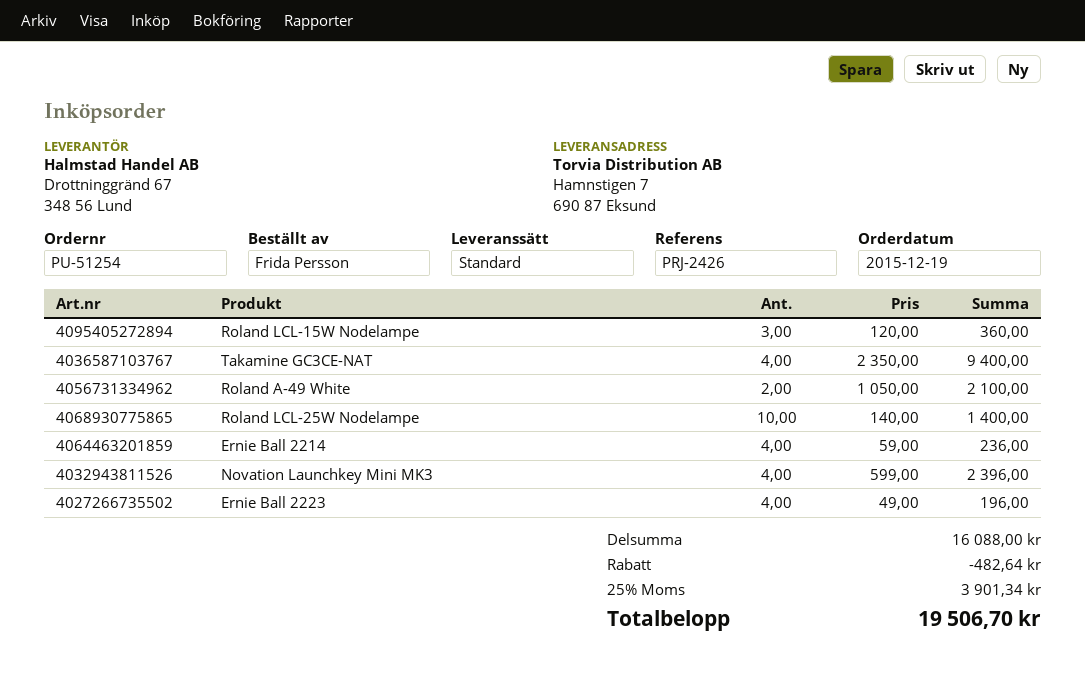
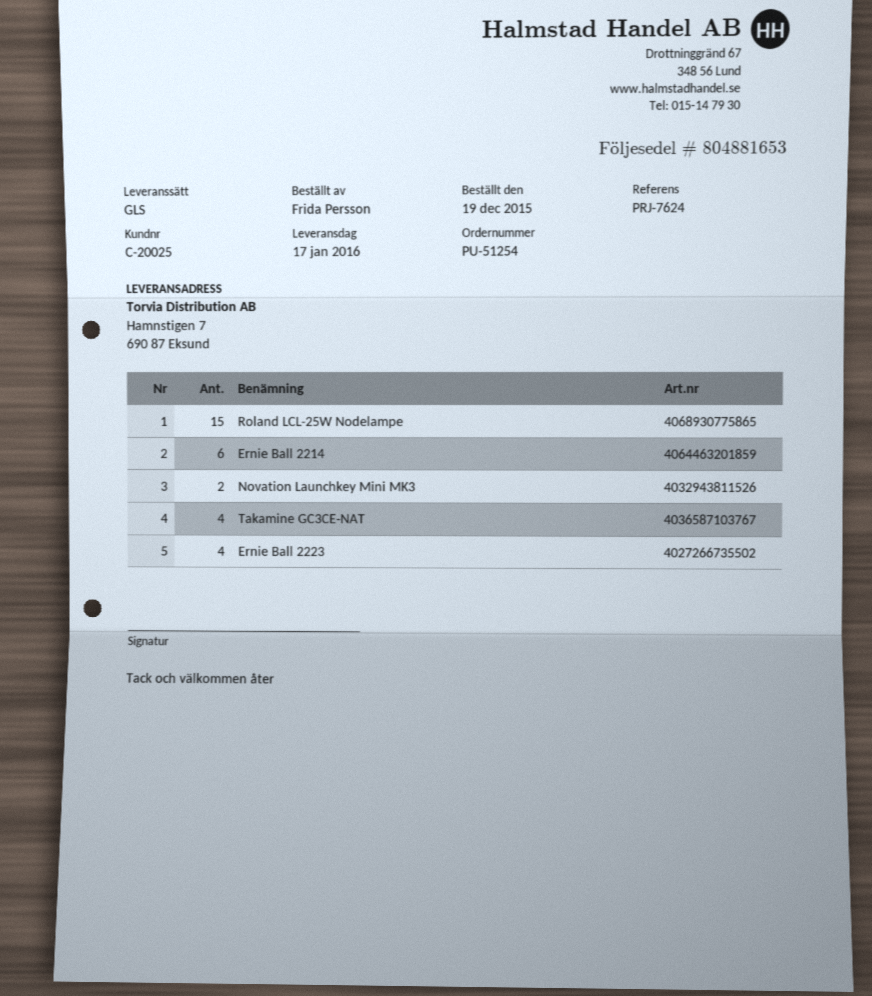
reference: PRJ-2426 -> PRJ-7624
shipping method: standard -> GLS
Roland LCL-15W Nodelampe: 3 -> none
Roland A-49 White: 2 -> none
Roland LCL-25W Nodelampe: 10 -> 15
Ernie Ball 2214: 4 -> 6
Novation Launchkey Mini MK3: 4 -> 2

